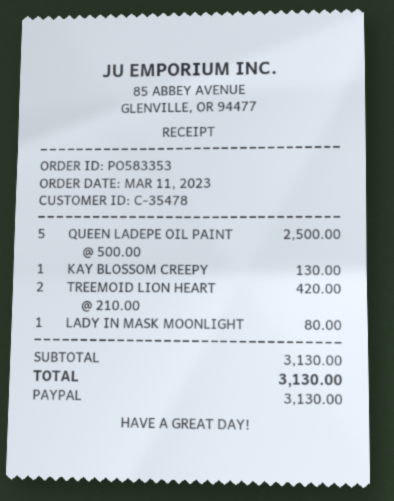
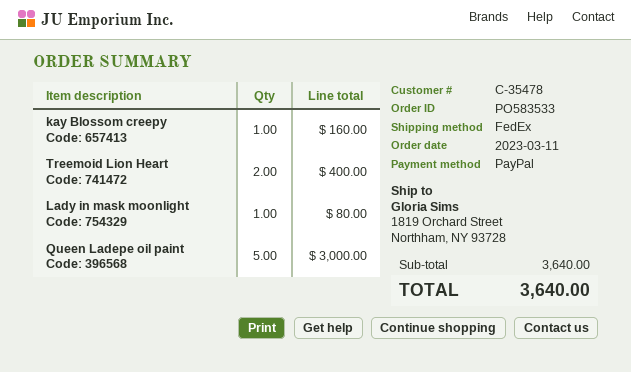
order number: PO583353 -> PO583533
QUEEN LADEPE OIL PAINT: 5 for 2500.00 -> 5 for 3000.00
KAY BLOSSOM CREEPY: 1 for 130.00 -> 1 for 160.00
TREEMOID LION HEART: 2 for 420.00 -> 2 for 400.00
subtotal: 3130.00 -> 3640.00
total: 3130.00 -> 3640.00

